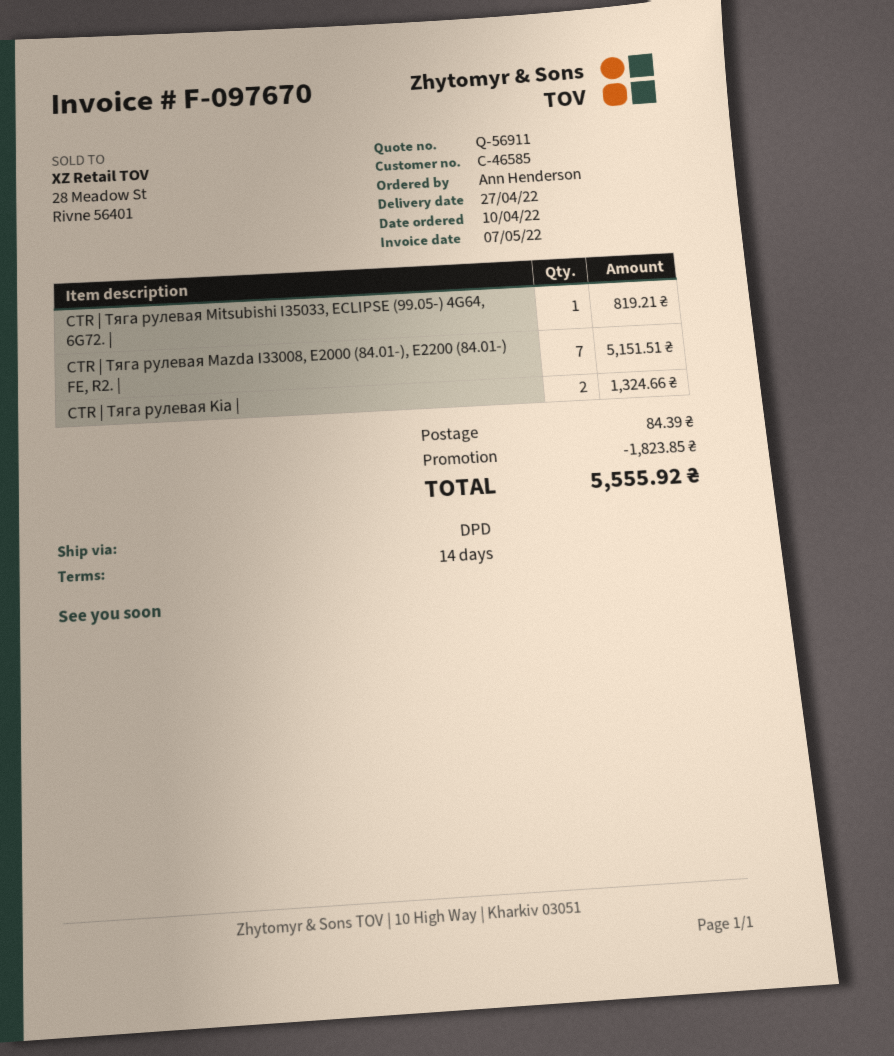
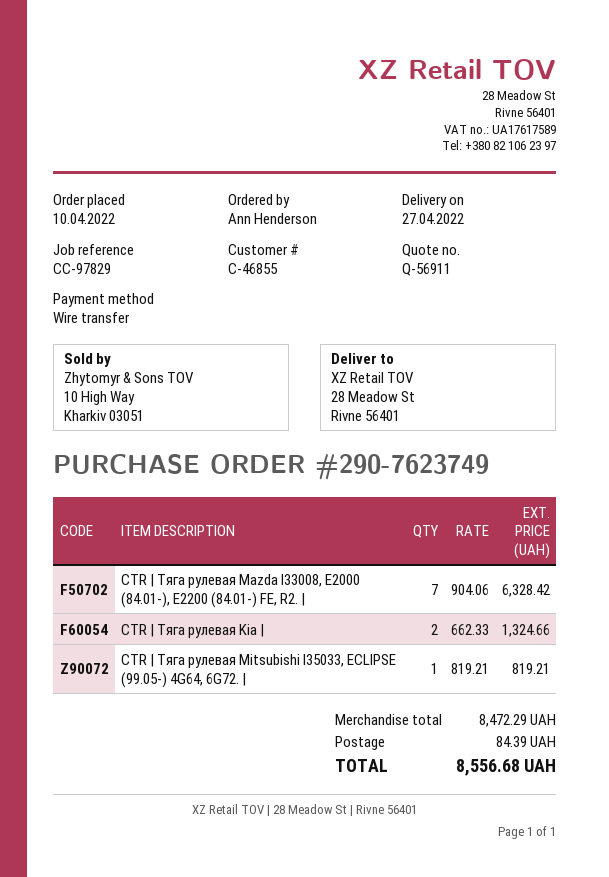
customer number: C-46585 -> C-46855
CTR | Тяга рулевая Mazda I33008, E2000 (84.01-), E2200 (84.01-) FE, R2. |: 7 for 5151.51 -> 7 for 6328.42
discount: 1823.85 -> none
total: 5555.92 -> 8556.68

